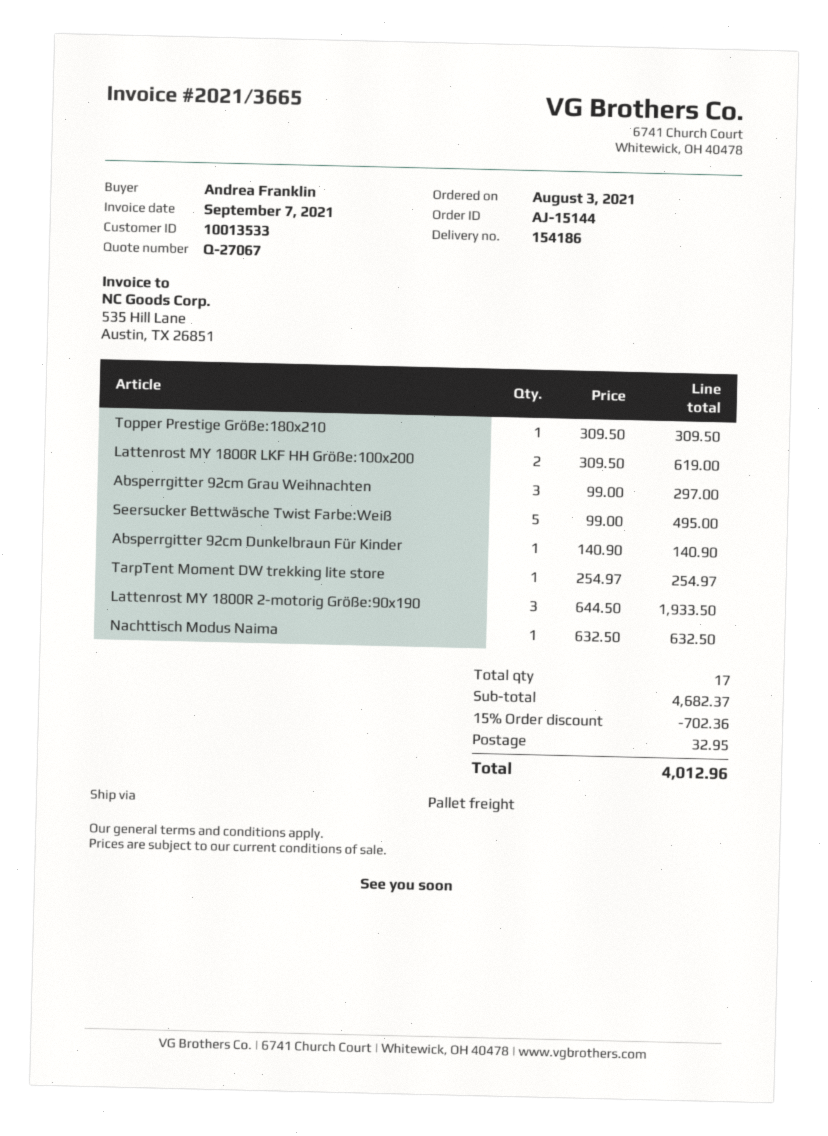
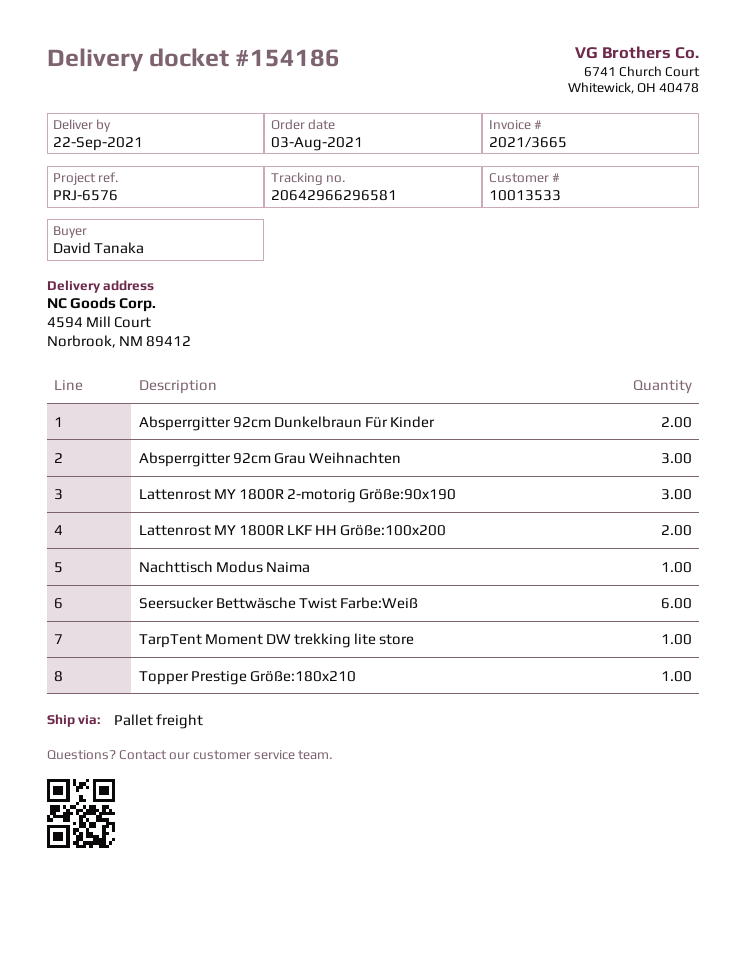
ordered by: Andrea Franklin -> David Tanaka
Seersucker Bettwäsche Twist Farbe:Weiß: 5 -> 6
Absperrgitter 92cm Dunkelbraun Für Kinder: 1 -> 2

